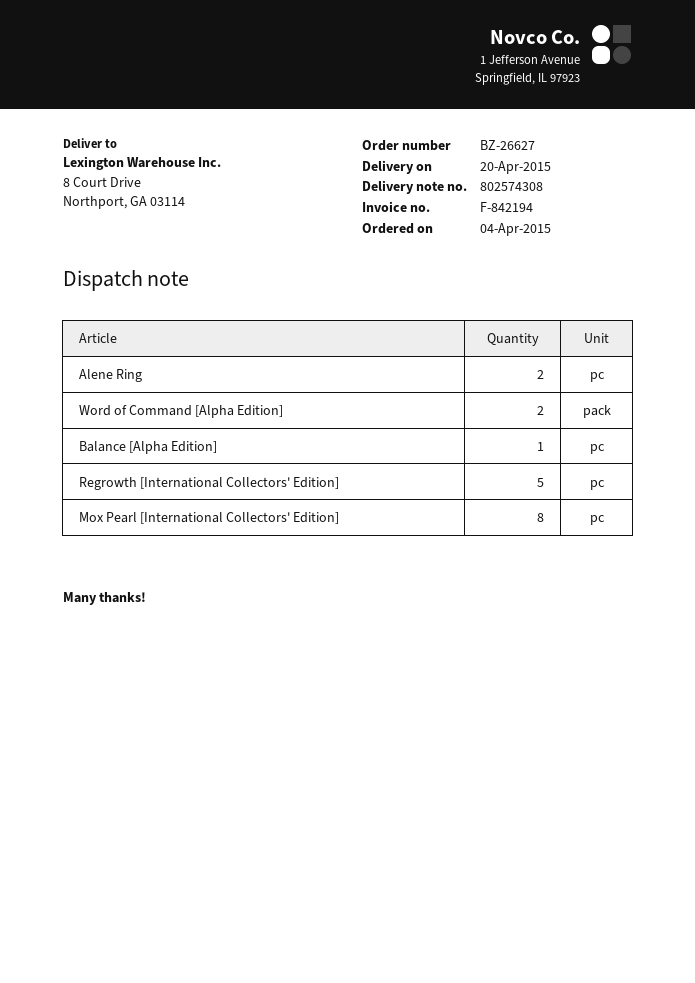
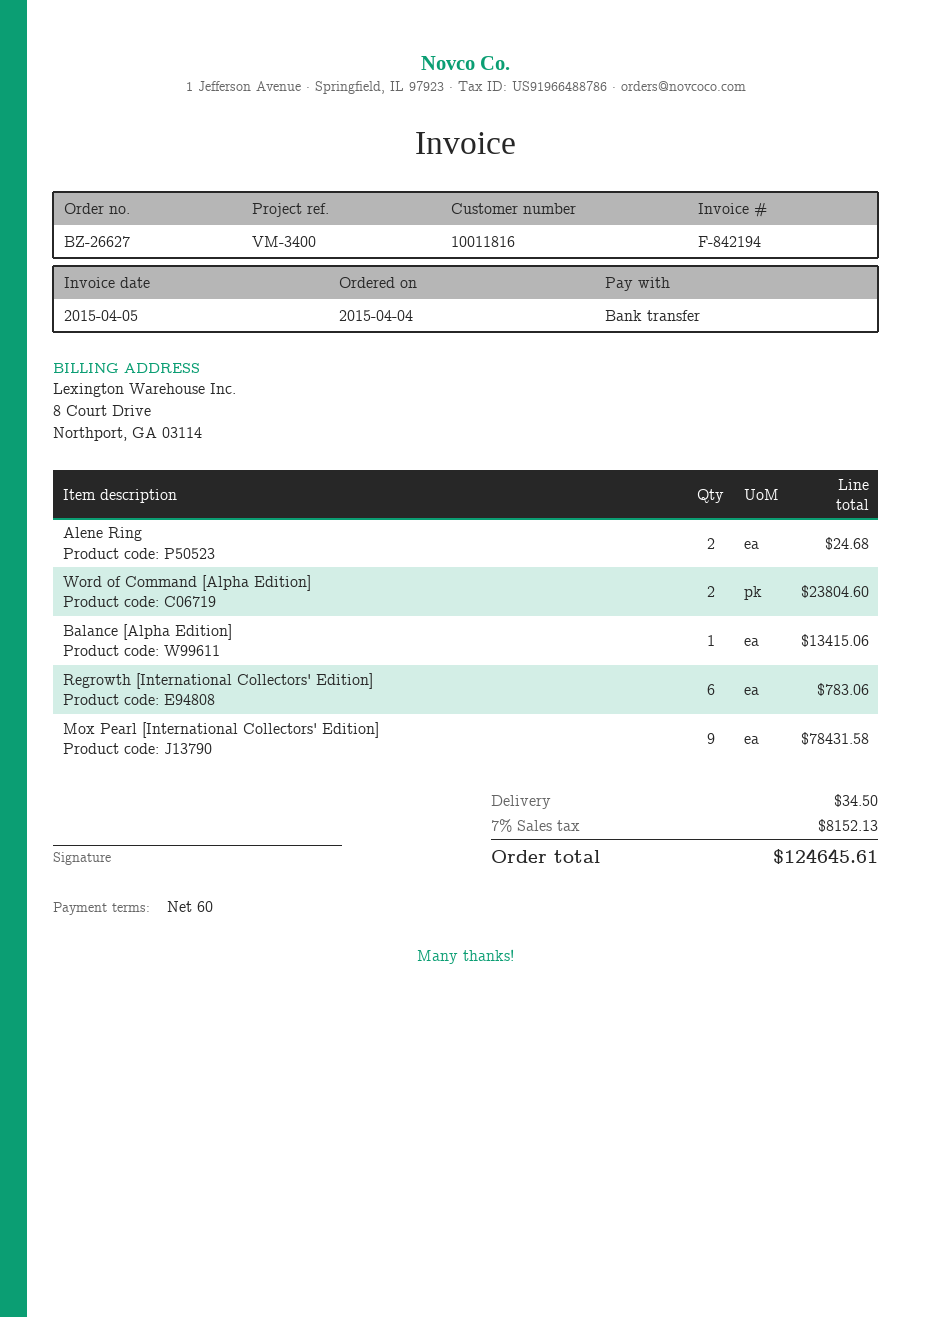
Regrowth [International Collectors' Edition]: 5 -> 6
Mox Pearl [International Collectors' Edition]: 8 -> 9

